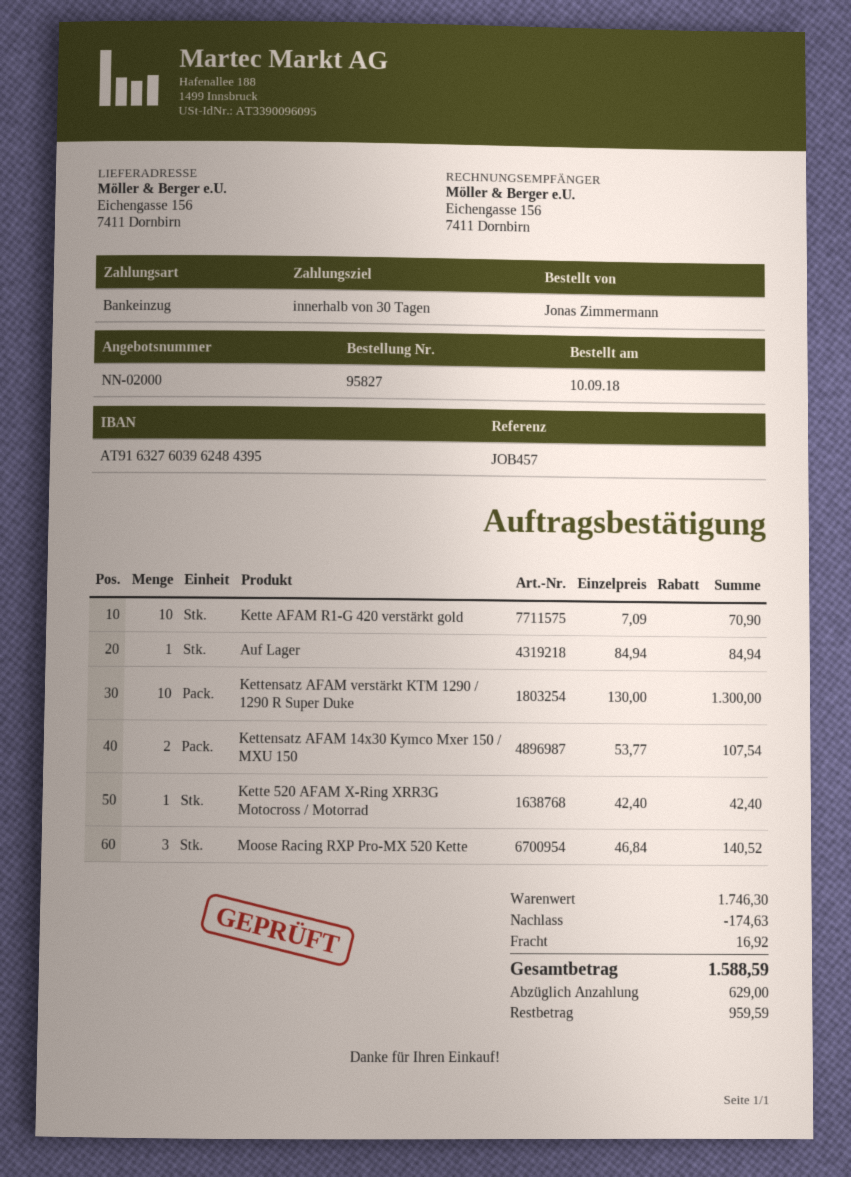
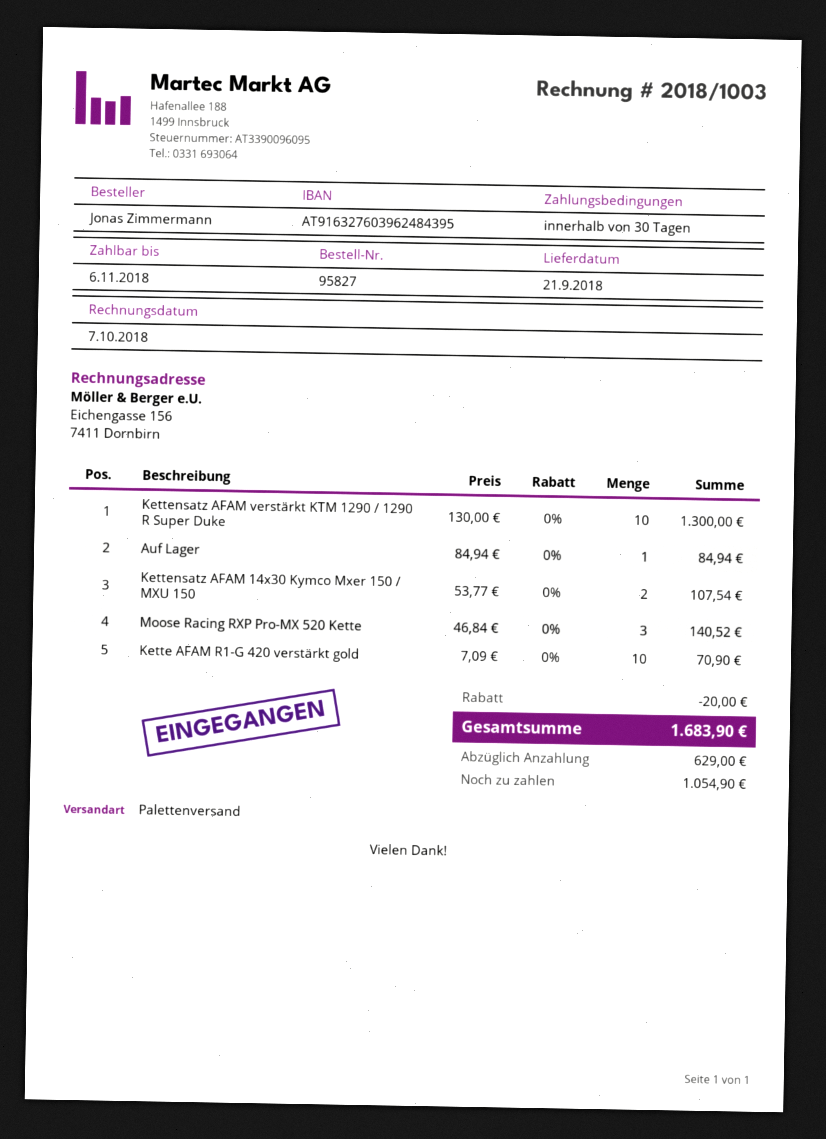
Kette 520 AFAM X-Ring XRR3G Motocross / Motorrad: 1 x 42.40 = 42.40 -> none
discount: 174.63 -> 20.00
shipping: 16.92 -> none
total: 1588.59 -> 1683.90
balance: 959.59 -> 1054.90

